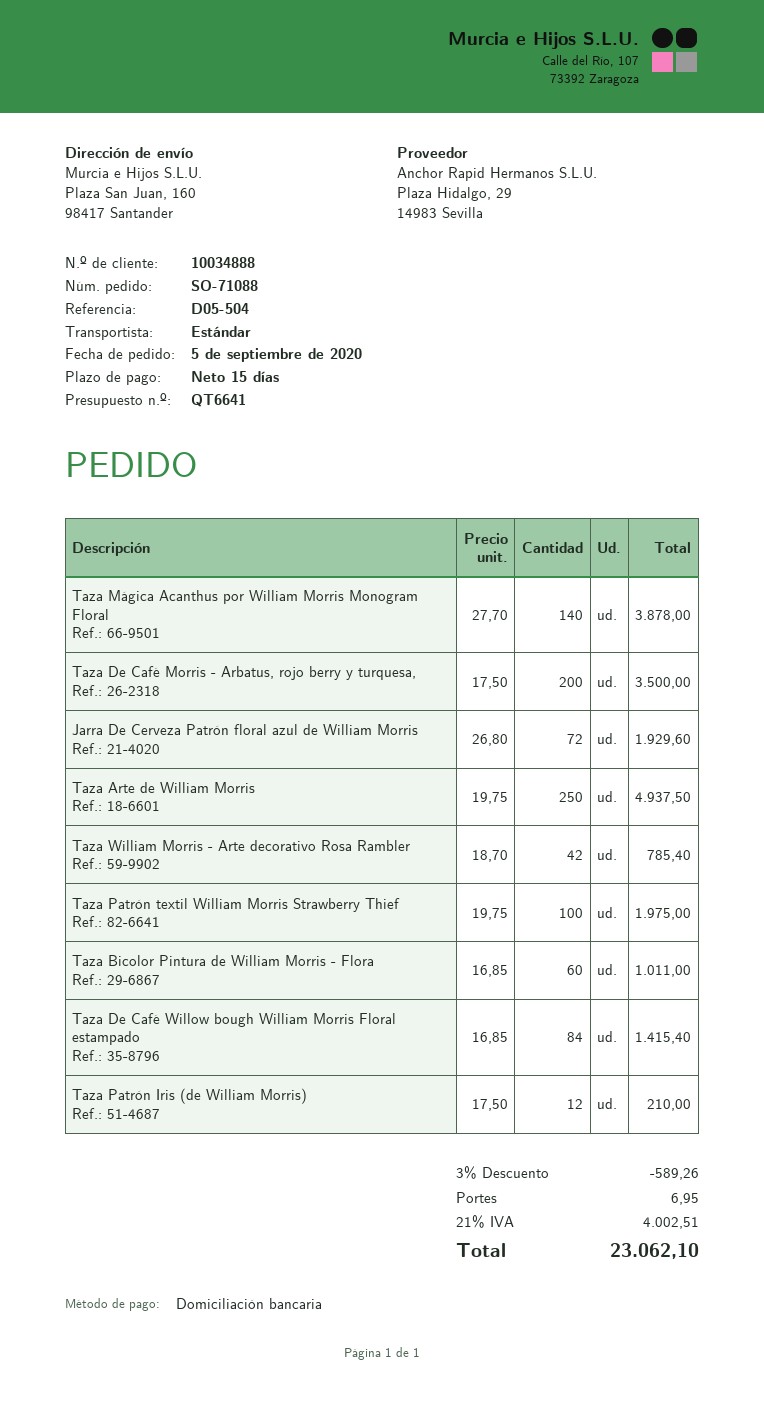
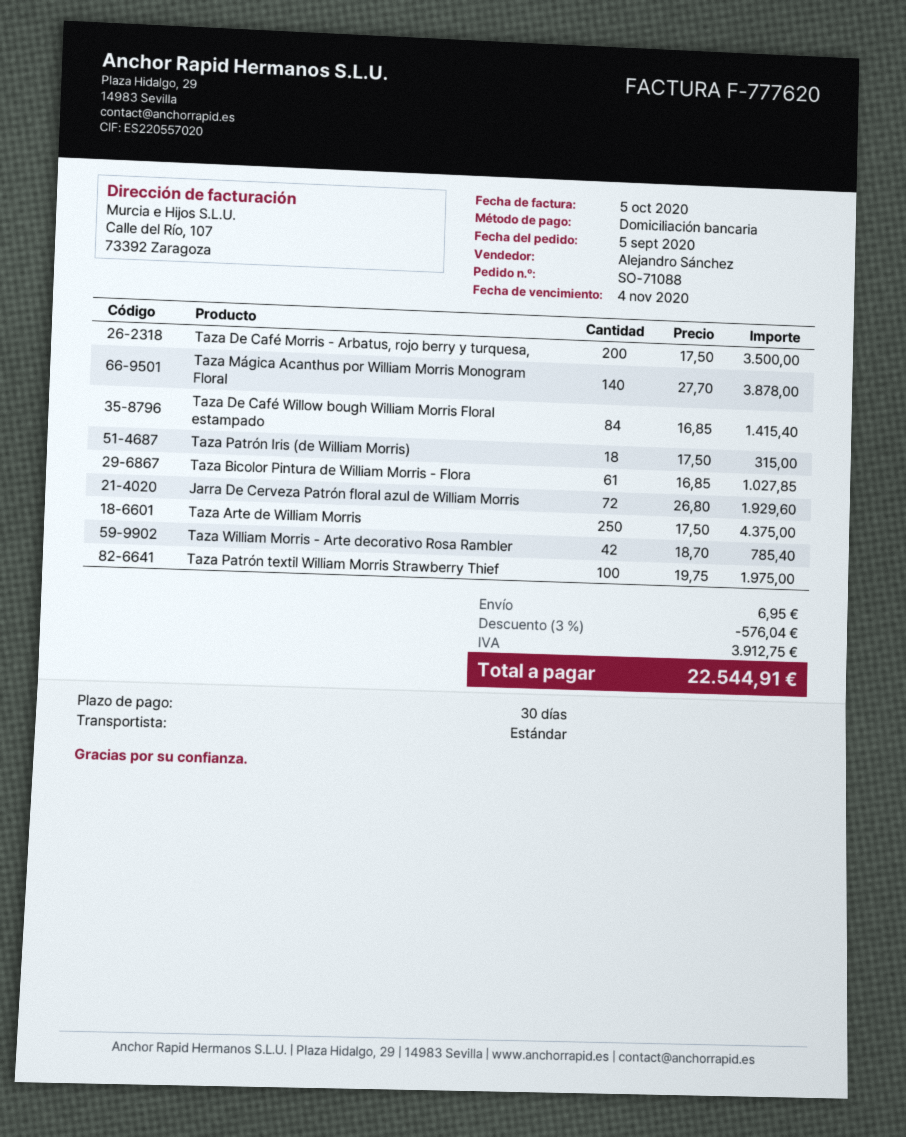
payment terms: 15 days -> 30 days
Taza Arte de William Morris: 250 x 19.75 = 4937.50 -> 250 x 17.50 = 4375.00
Taza Bicolor Pintura de William Morris - Flora: 60 x 16.85 = 1011.00 -> 61 x 16.85 = 1027.85
Taza Patrón Iris (de William Morris): 12 x 17.50 = 210.00 -> 18 x 17.50 = 315.00
discount: 3% = 589.26 -> 3% = 576.04
tax: 4002.51 -> 3912.75
total: 23062.10 -> 22544.91

